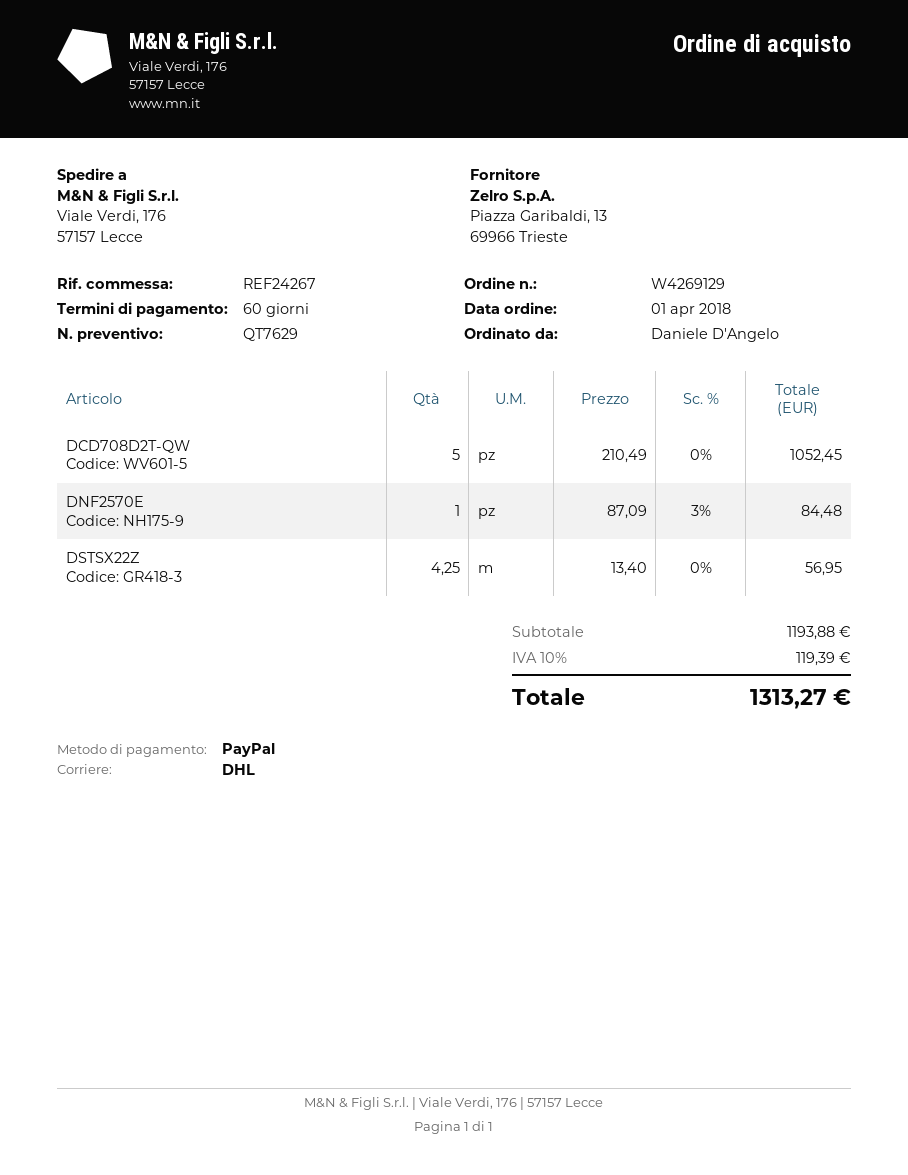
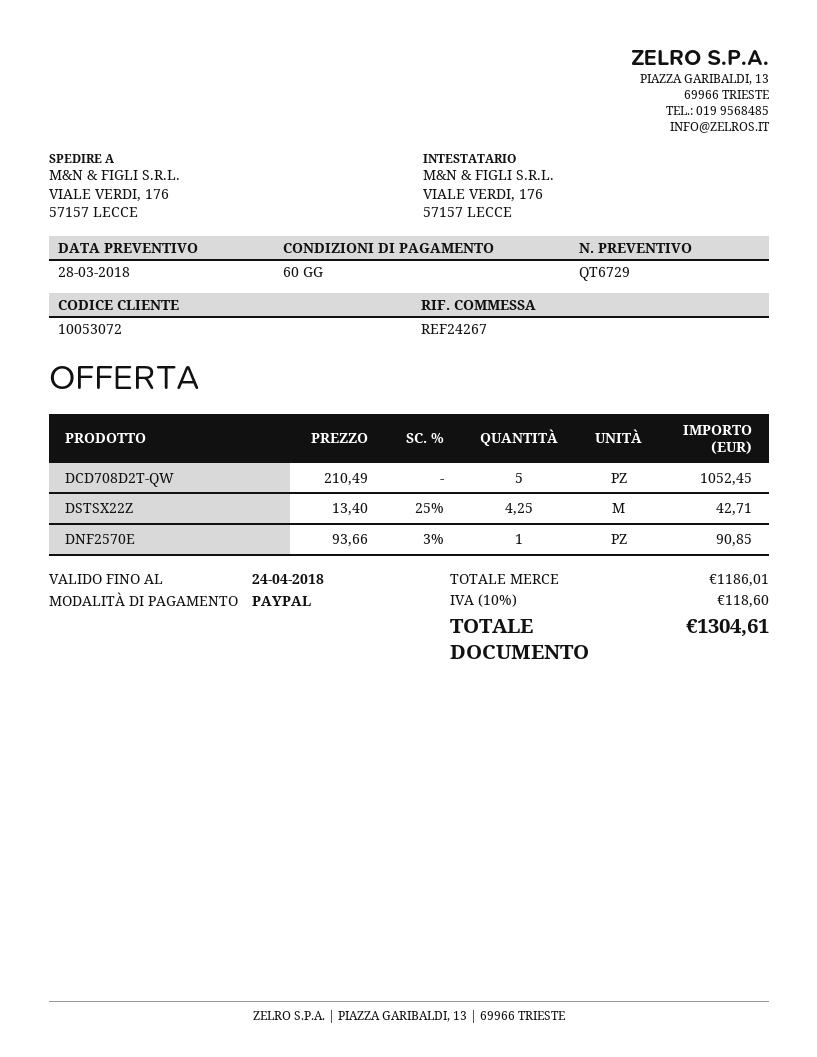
quote number: QT7629 -> QT6729
DNF2570E: 1 x 87.09 - 3% = 84.48 -> 1 x 93.66 - 3% = 90.85
DSTSX22Z: 4.25 x 13.40 = 56.95 -> 4.25 x 13.40 - 25% = 42.71
subtotal: 1193.88 -> 1186.01
tax: 10% = 119.39 -> 10% = 118.60
total: 1313.27 -> 1304.61

